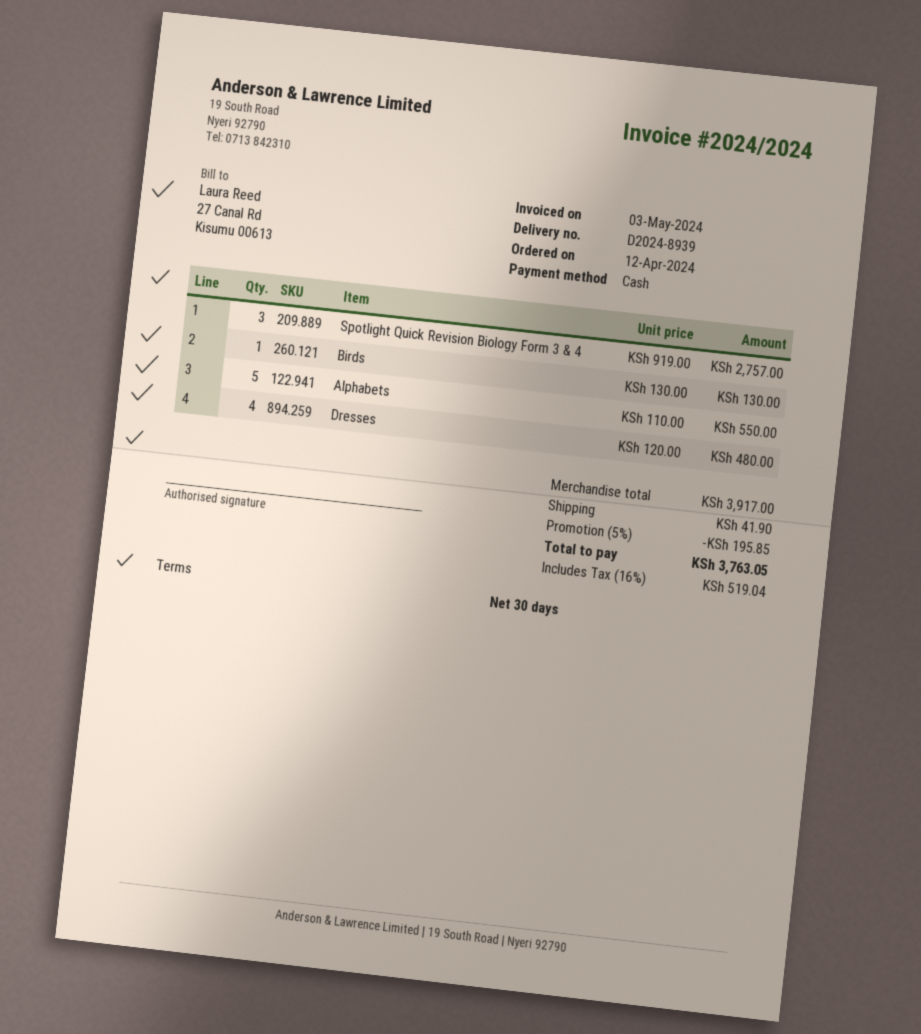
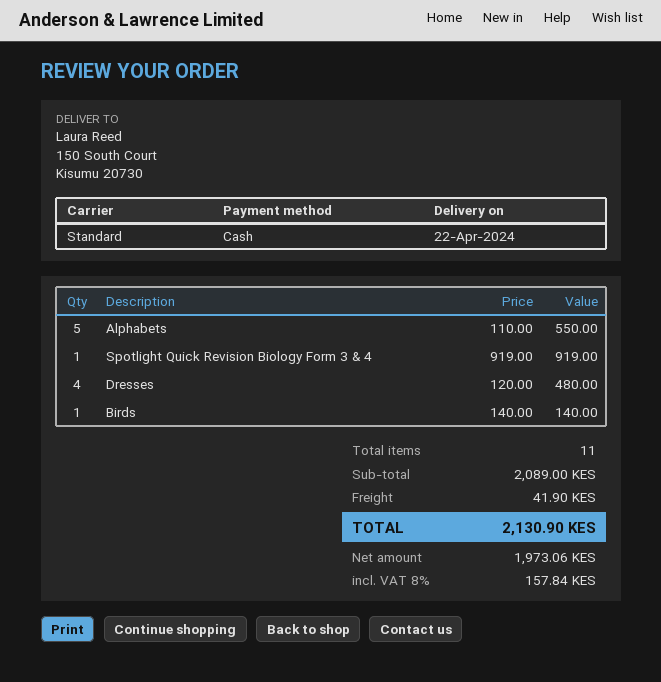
Spotlight Quick Revision Biology Form 3 & 4: 3 x 919.00 = 2757.00 -> 1 x 919.00 = 919.00
Birds: 1 x 130.00 = 130.00 -> 1 x 140.00 = 140.00
subtotal: 3917.00 -> 2089.00
discount: 5% = 195.85 -> none
tax: 16% = 519.04 -> 8% = 157.84
total: 3763.05 -> 2130.90

